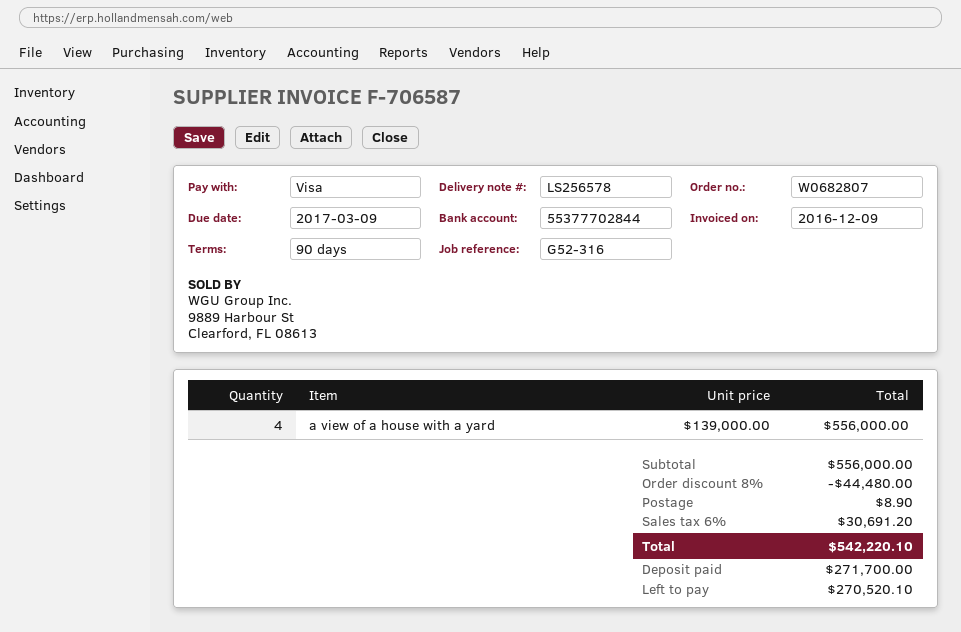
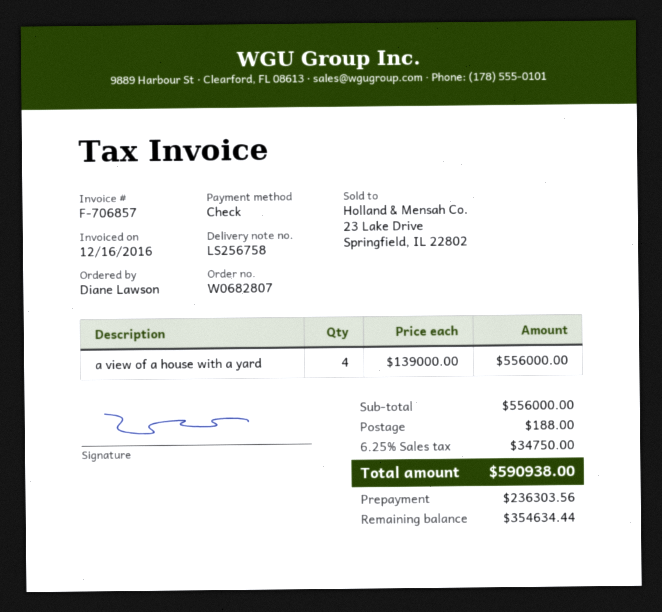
delivery note number: LS256578 -> LS256758
invoice number: F-706587 -> F-706857
invoice date: 2016-12-09 -> 2016-12-16
payment method: Visa -> cheque
discount: 8% = 44480.00 -> none
shipping: 8.90 -> 188.00
tax: 6% = 30691.20 -> 6.25% = 34750.00
total: 542220.10 -> 590938.00
deposit: 271700.00 -> 236303.56
balance: 270520.10 -> 354634.44

